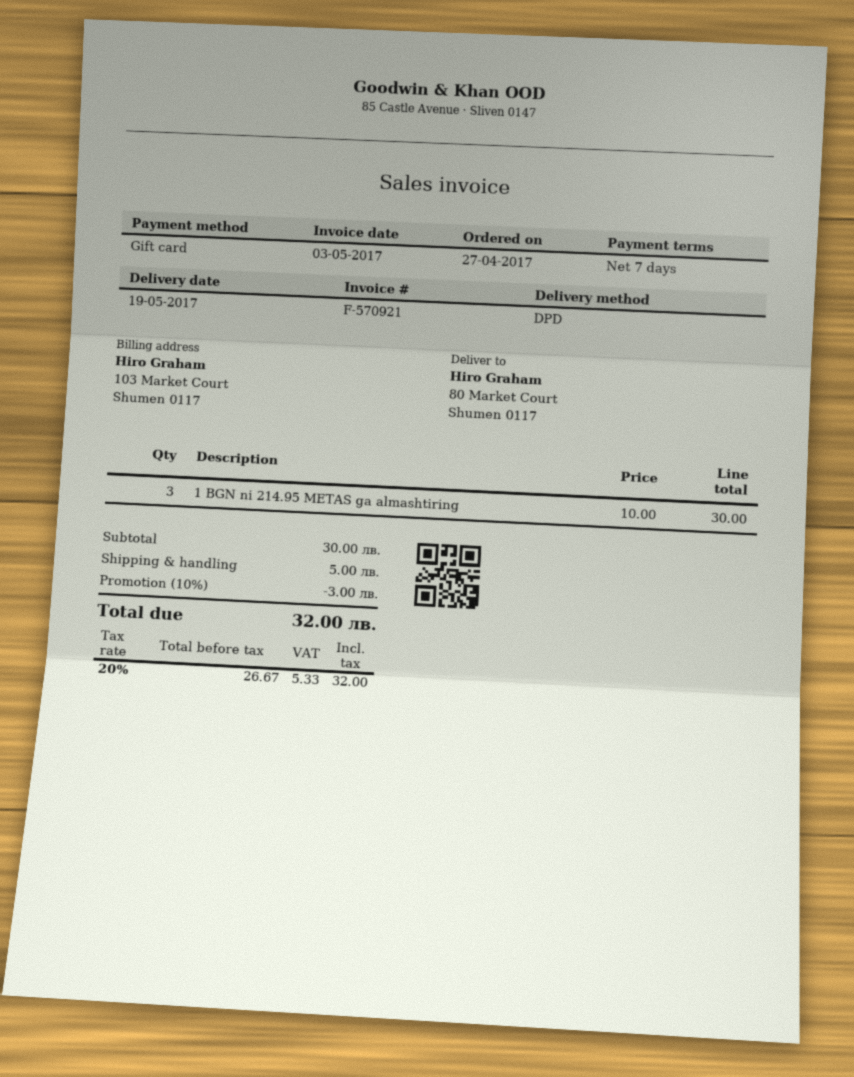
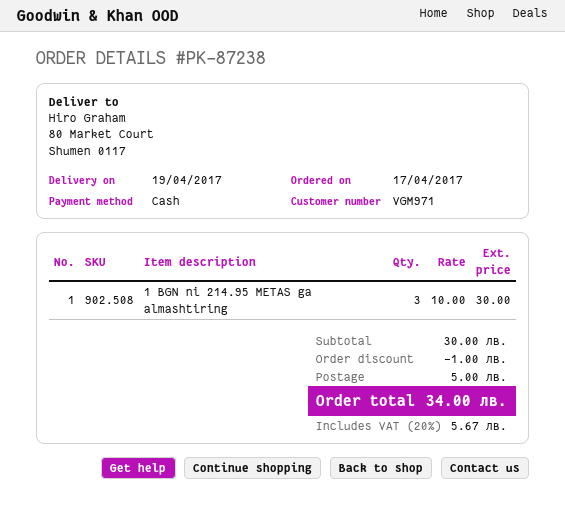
order date: 2017-04-27 -> 2017-04-17
delivery date: 2017-05-19 -> 2017-04-19
payment method: gift card -> cash
discount: 3.00 -> 1.00
tax: 20% = 5.33 -> 20% = 5.67
total: 32.00 -> 34.00

